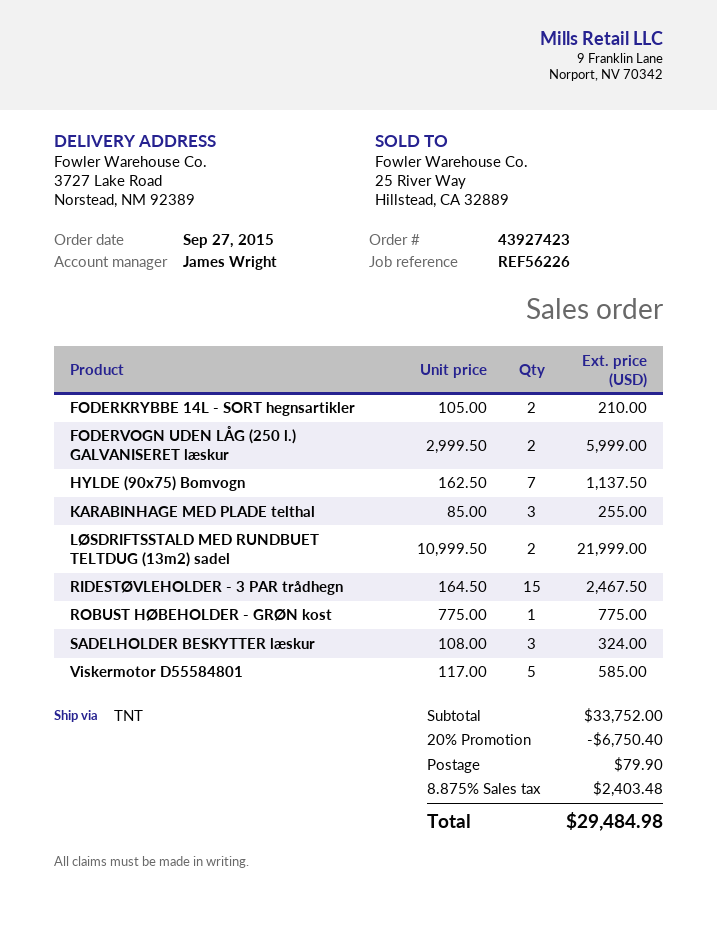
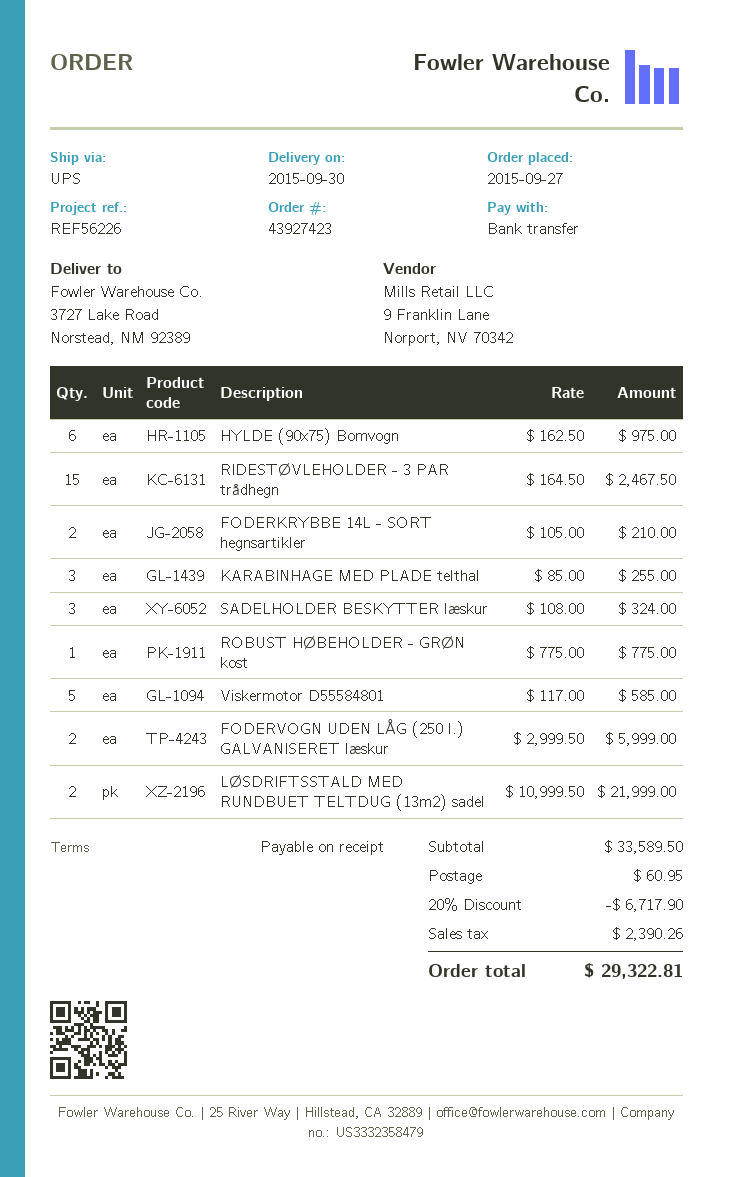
shipping method: TNT -> UPS
HYLDE (90x75) Bomvogn: 7 x 162.50 = 1137.50 -> 6 x 162.50 = 975.00
subtotal: 33752.00 -> 33589.50
discount: 20% = 6750.40 -> 20% = 6717.90
shipping: 79.90 -> 60.95
tax: 2403.48 -> 2390.26
total: 29484.98 -> 29322.81

